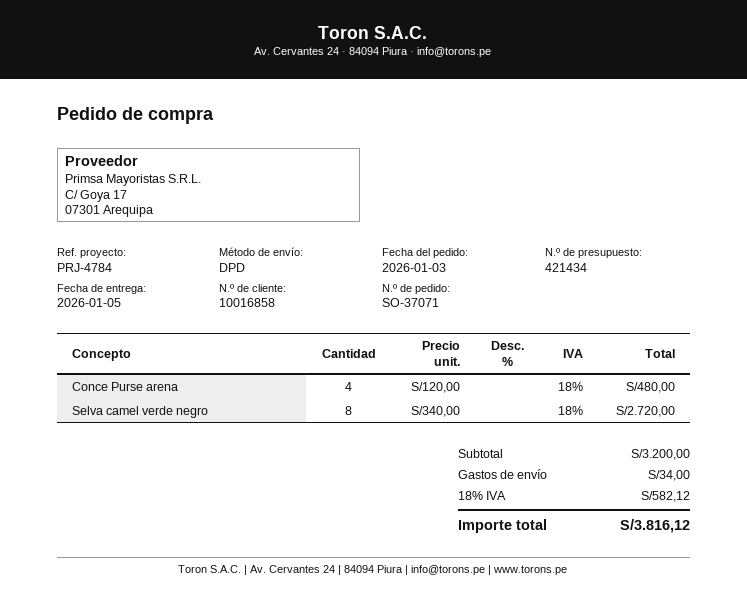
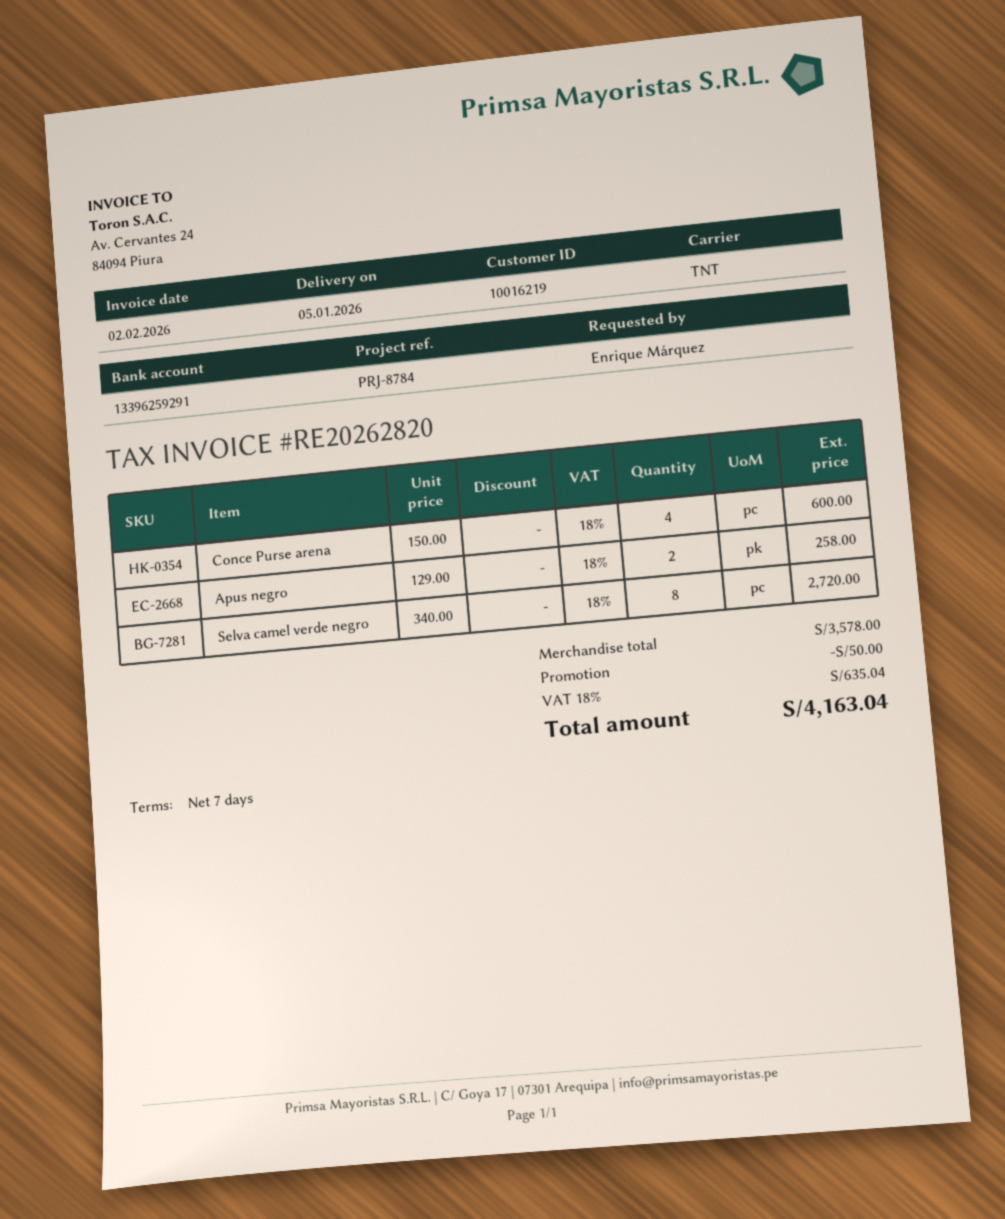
customer number: 10016858 -> 10016219
reference: PRJ-4784 -> PRJ-8784
shipping method: DPD -> TNT
Conce Purse arena: 4 x 120.00 = 480.00 -> 4 x 150.00 = 600.00
Apus negro: none -> 2 x 129.00 = 258.00
subtotal: 3200.00 -> 3578.00
discount: none -> 50.00
shipping: 34.00 -> none
tax: 18% = 582.12 -> 18% = 635.04
total: 3816.12 -> 4163.04

